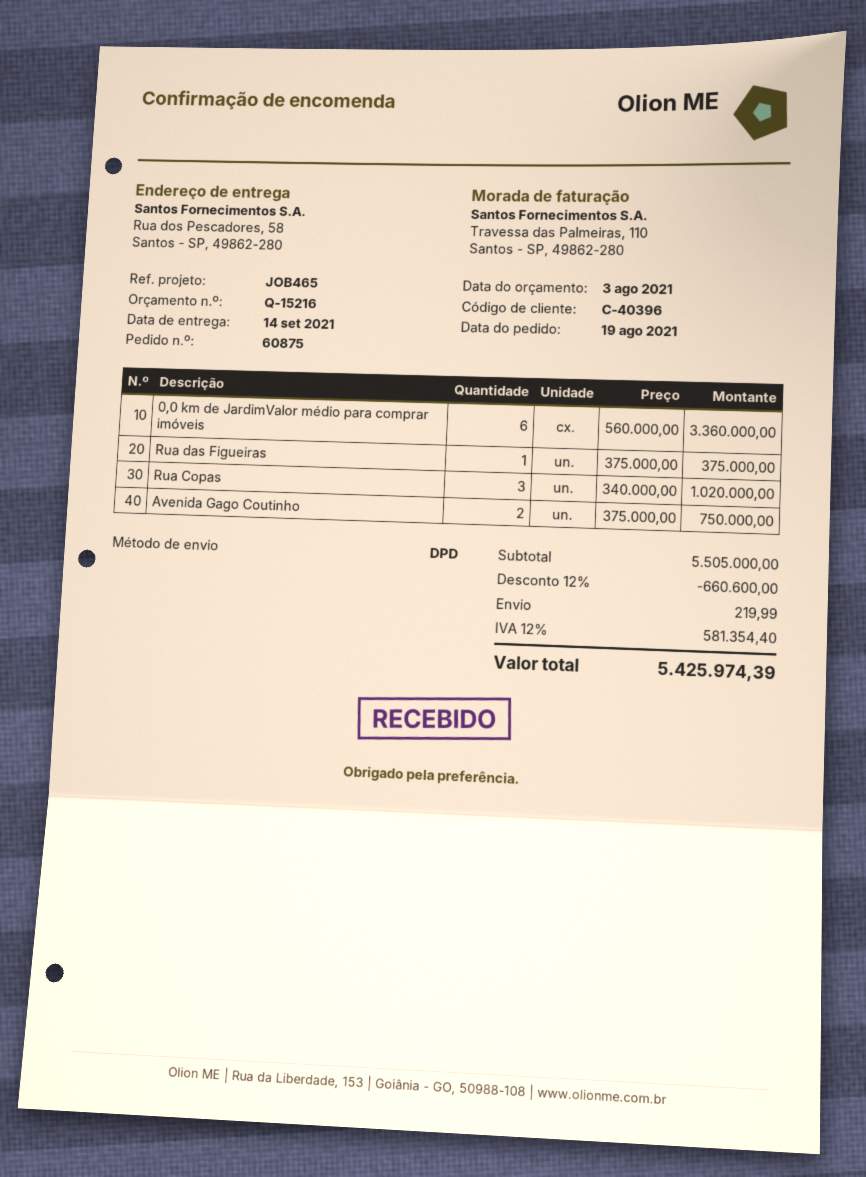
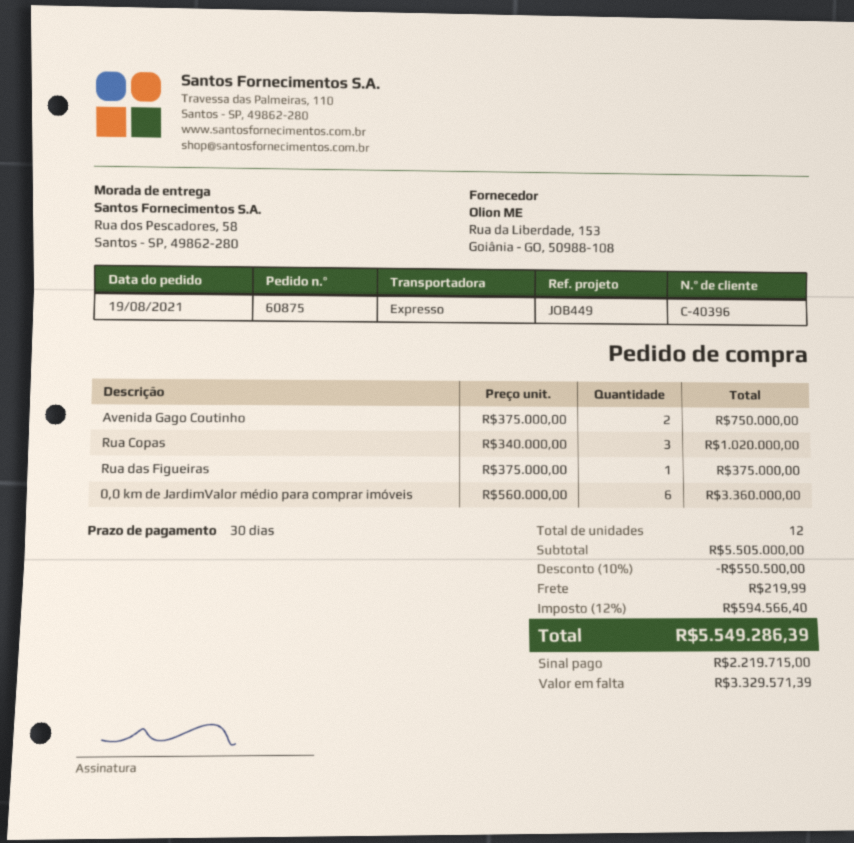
reference: JOB465 -> JOB449
shipping method: DPD -> express
discount: 12% = 660600.00 -> 10% = 550500.00
tax: 12% = 581354.40 -> 12% = 594566.40
total: 5425974.39 -> 5549286.39

